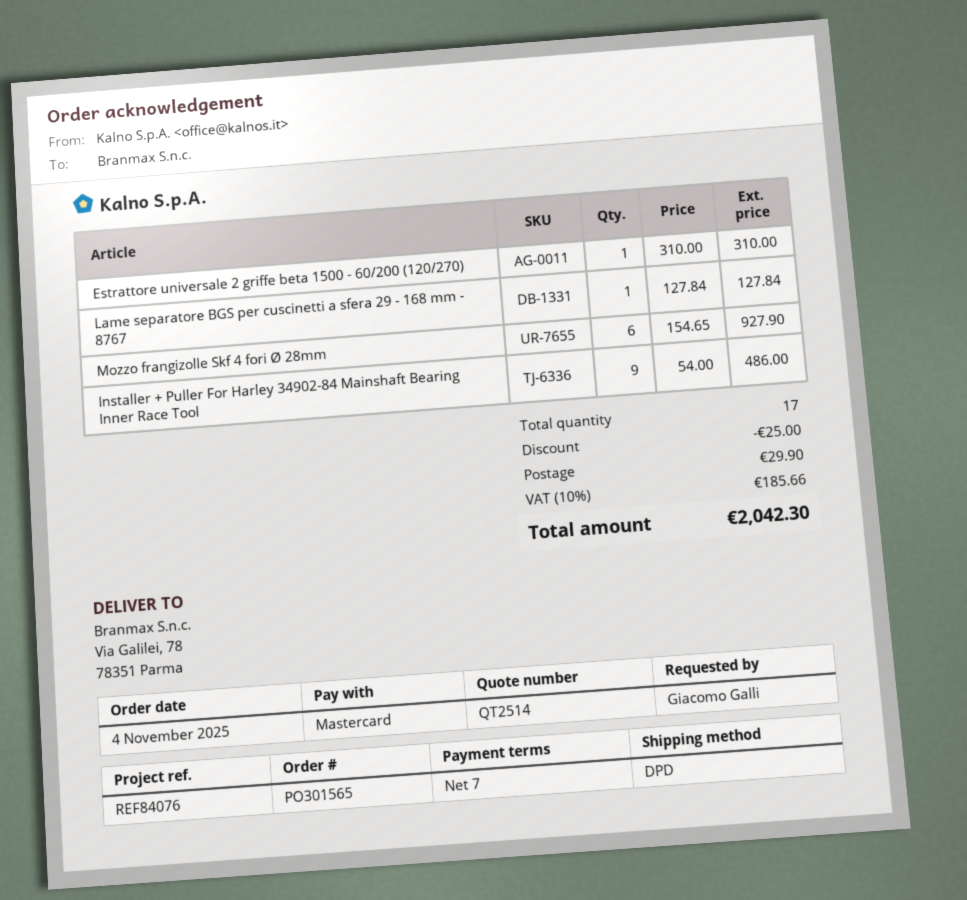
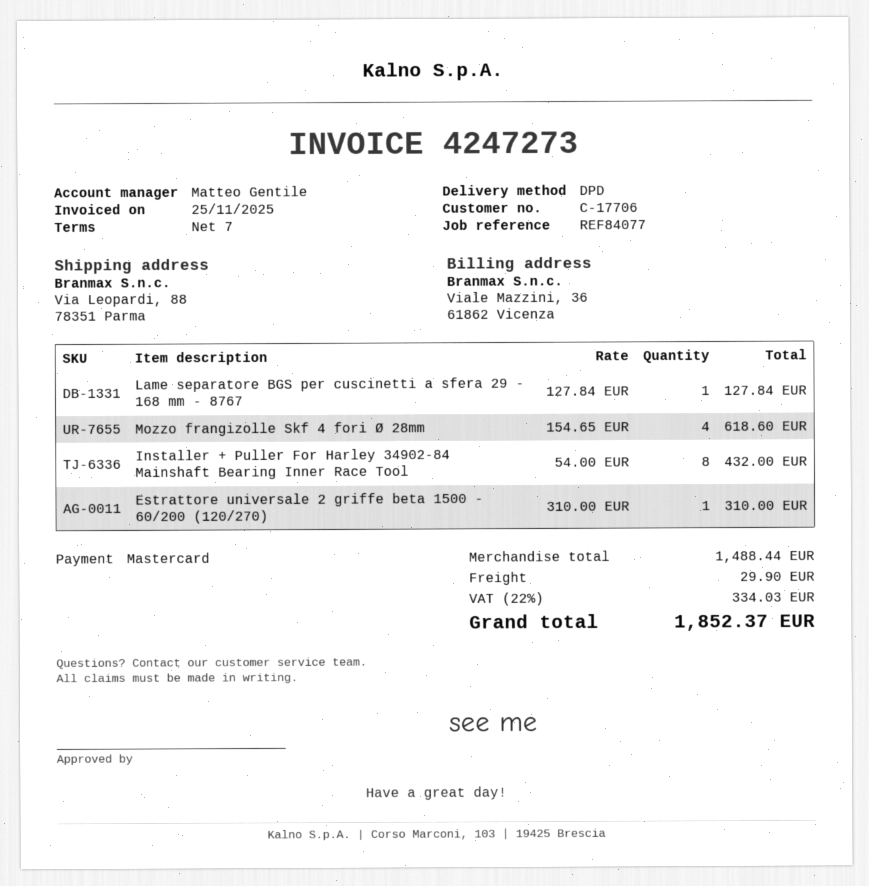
reference: REF84076 -> REF84077
ship to: Via Galilei, 78, 78351 Parma -> Via Leopardi, 88, 78351 Parma
Mozzo frangizolle Skf 4 fori Ø 28mm: 6 x 154.65 = 927.90 -> 4 x 154.65 = 618.60
Installer + Puller For Harley 34902-84 Mainshaft Bearing Inner Race Tool: 9 x 54.00 = 486.00 -> 8 x 54.00 = 432.00
discount: 25.00 -> none
tax: 10% = 185.66 -> 22% = 334.03
total: 2042.30 -> 1852.37

